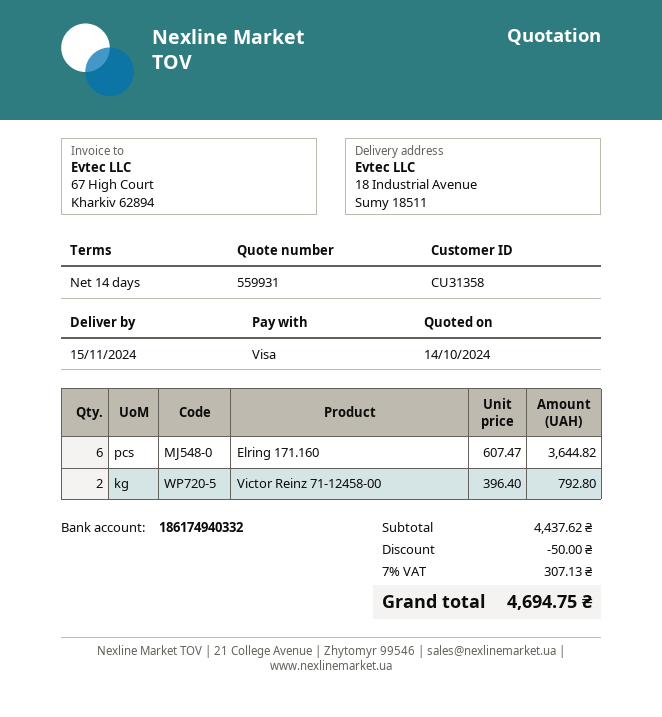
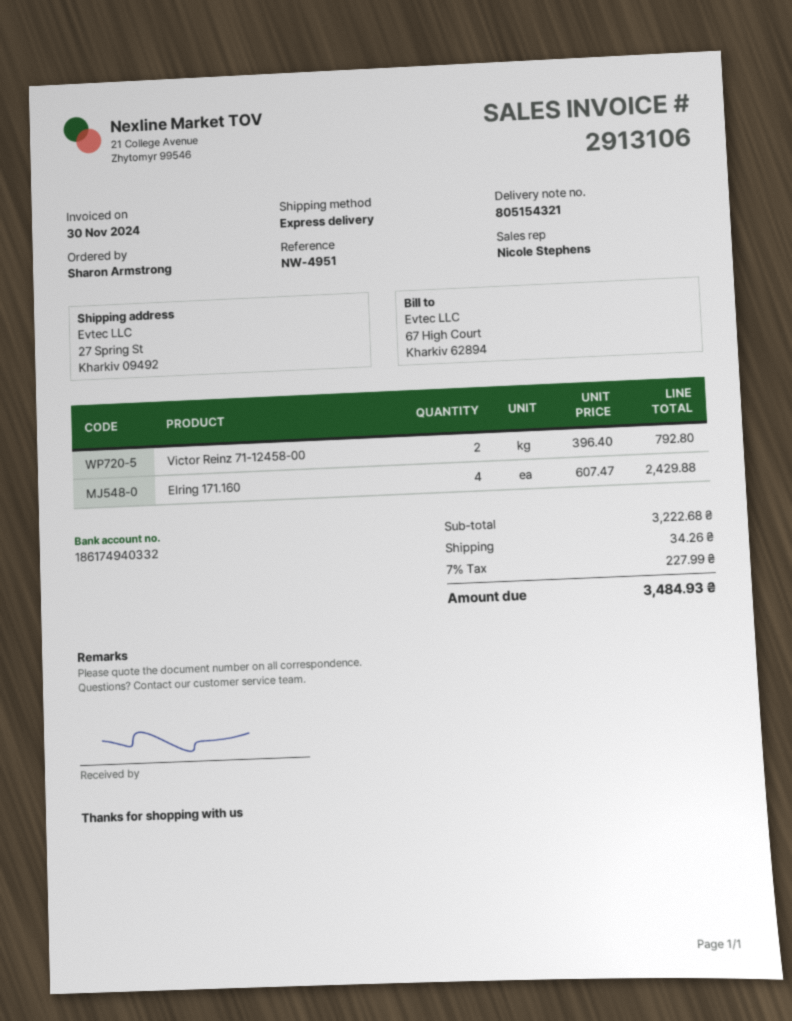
ship to: 18 Industrial Avenue, Sumy 18511 -> 27 Spring St, Kharkiv 09492
Elring 171.160: 6 x 607.47 = 3644.82 -> 4 x 607.47 = 2429.88
subtotal: 4437.62 -> 3222.68
discount: 50.00 -> none
shipping: none -> 34.26
tax: 7% = 307.13 -> 7% = 227.99
total: 4694.75 -> 3484.93

